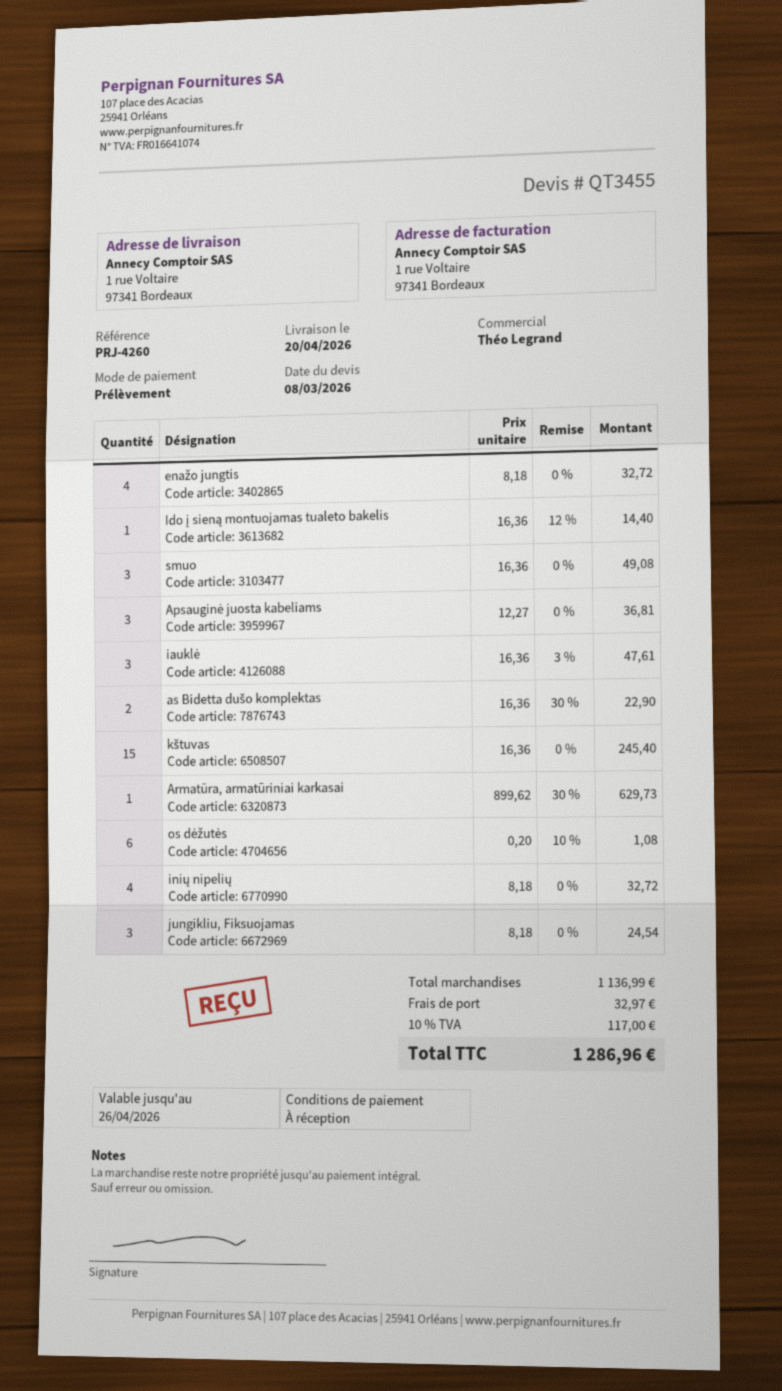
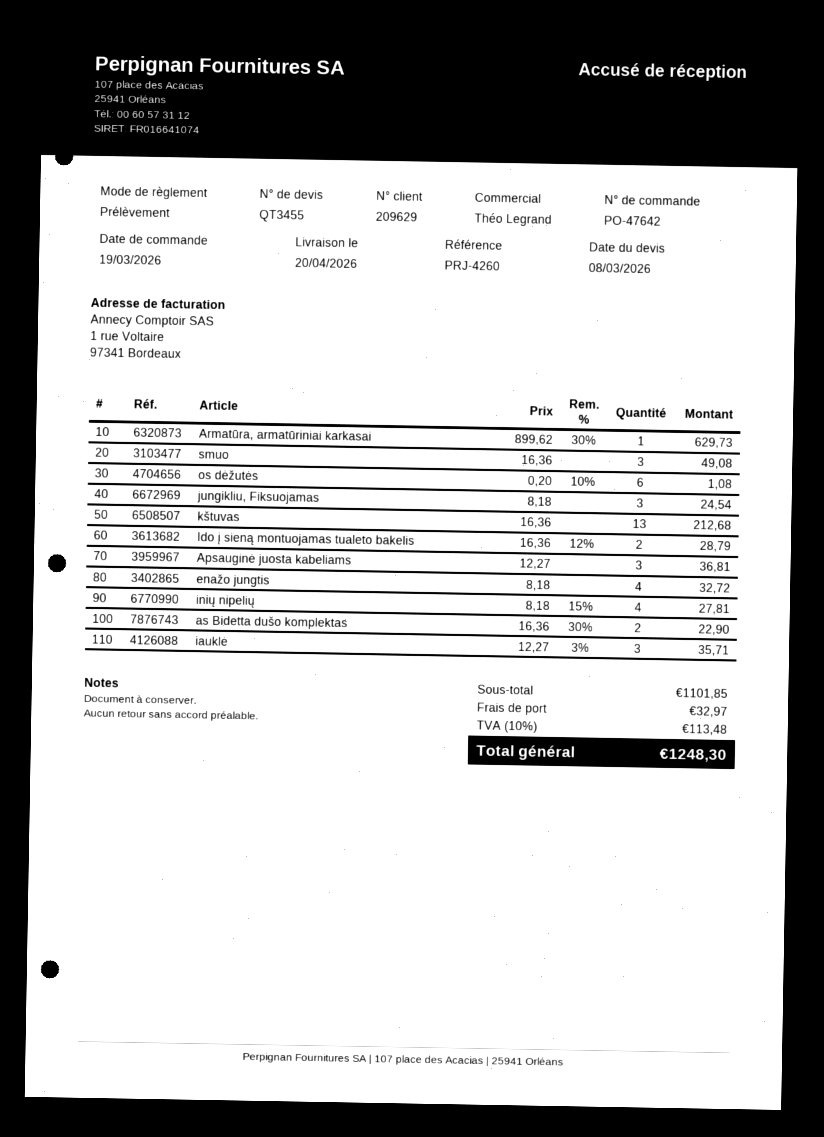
Ido į sieną montuojamas tualeto bakelis: 1 x 16.36 - 12% = 14.40 -> 2 x 16.36 - 12% = 28.79
iauklė: 3 x 16.36 - 3% = 47.61 -> 3 x 12.27 - 3% = 35.71
kštuvas: 15 x 16.36 = 245.40 -> 13 x 16.36 = 212.68
inių nipelių: 4 x 8.18 = 32.72 -> 4 x 8.18 - 15% = 27.81
subtotal: 1136.99 -> 1101.85
tax: 10% = 117.00 -> 10% = 113.48
total: 1286.96 -> 1248.30

